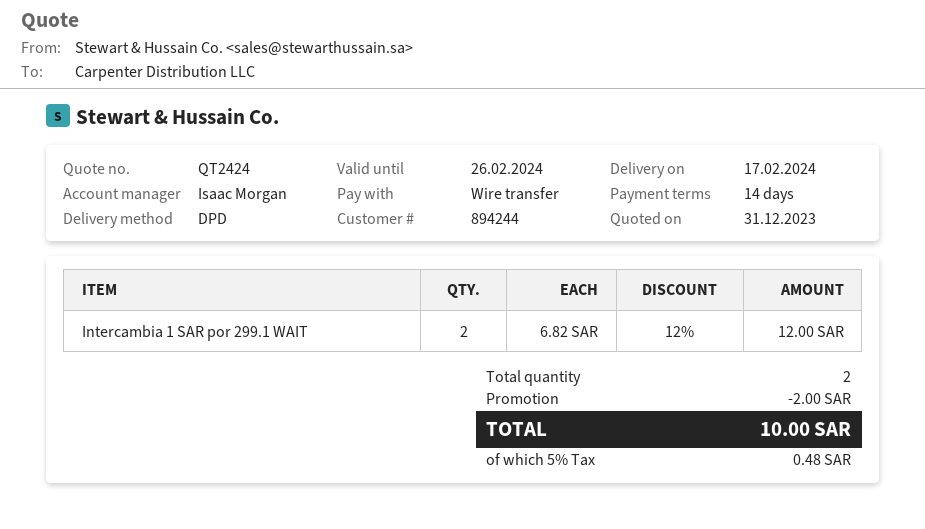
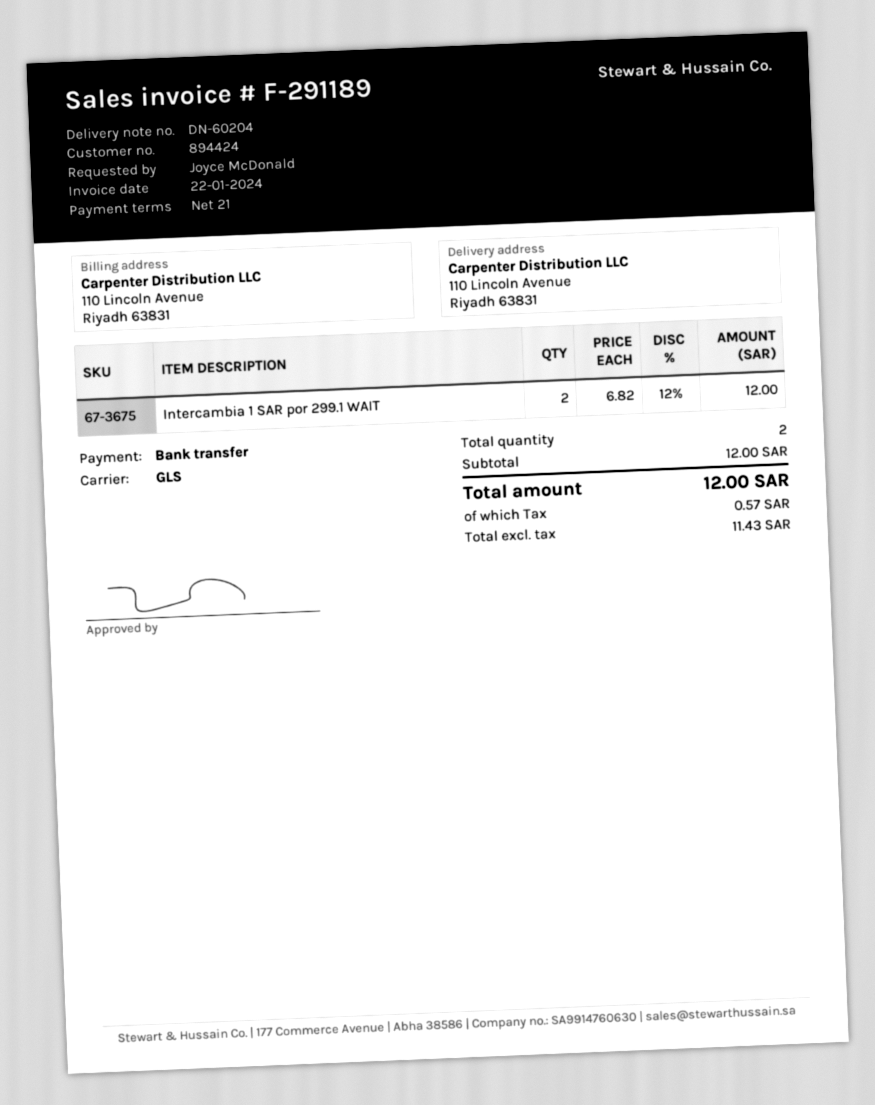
payment terms: 14 days -> 21 days
customer number: 894244 -> 894424
shipping method: DPD -> GLS
discount: 2.00 -> none
tax: 0.48 -> 0.57
total: 10.00 -> 12.00

